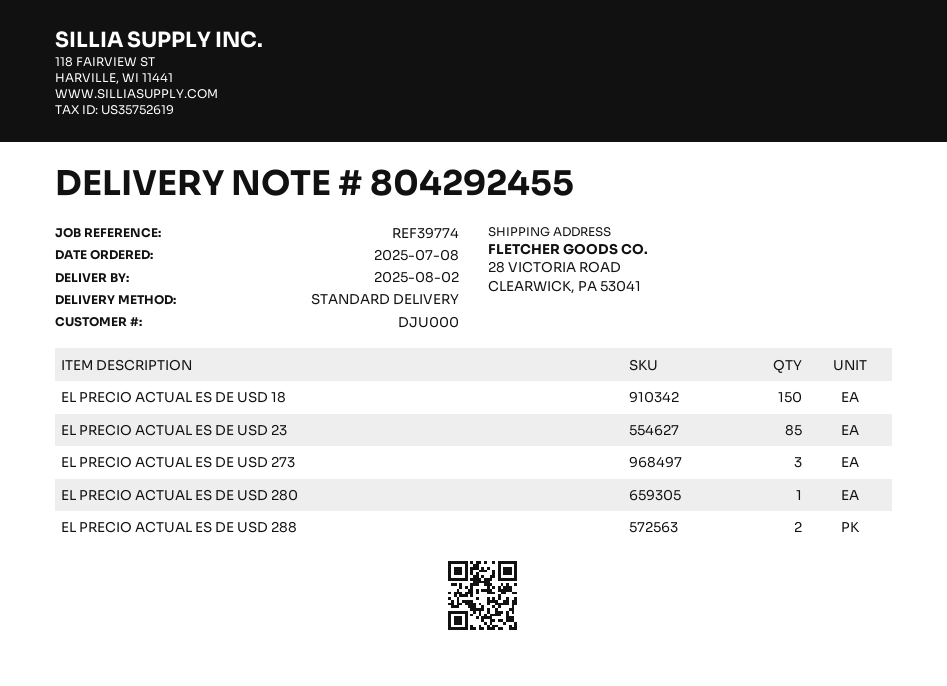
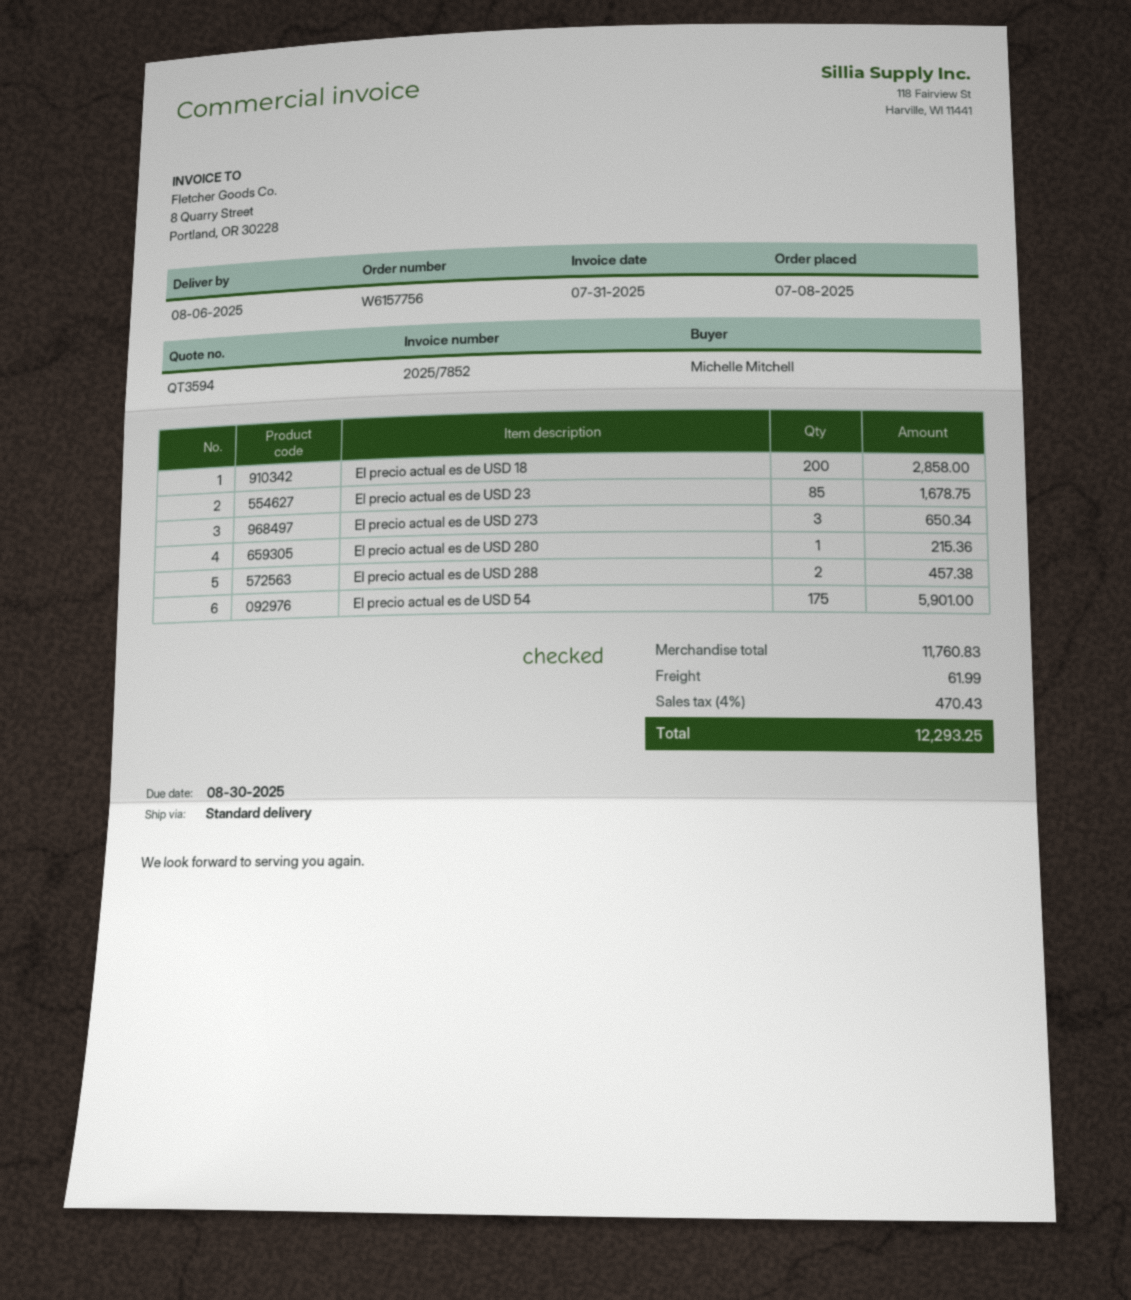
delivery date: 2025-08-02 -> 2025-08-06
EL PRECIO ACTUAL ES DE USD 18: 150 -> 200
El precio actual es de USD 54: none -> 175

